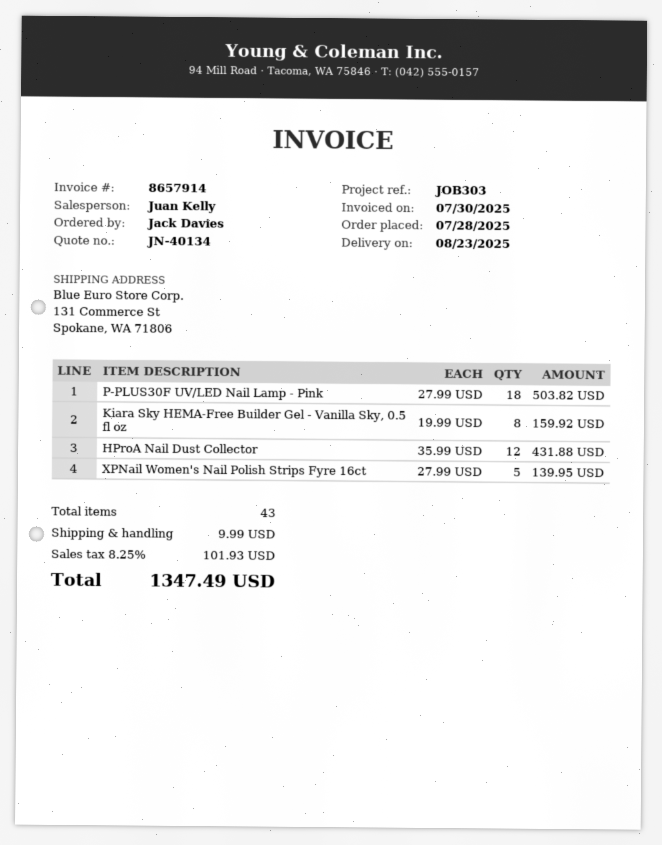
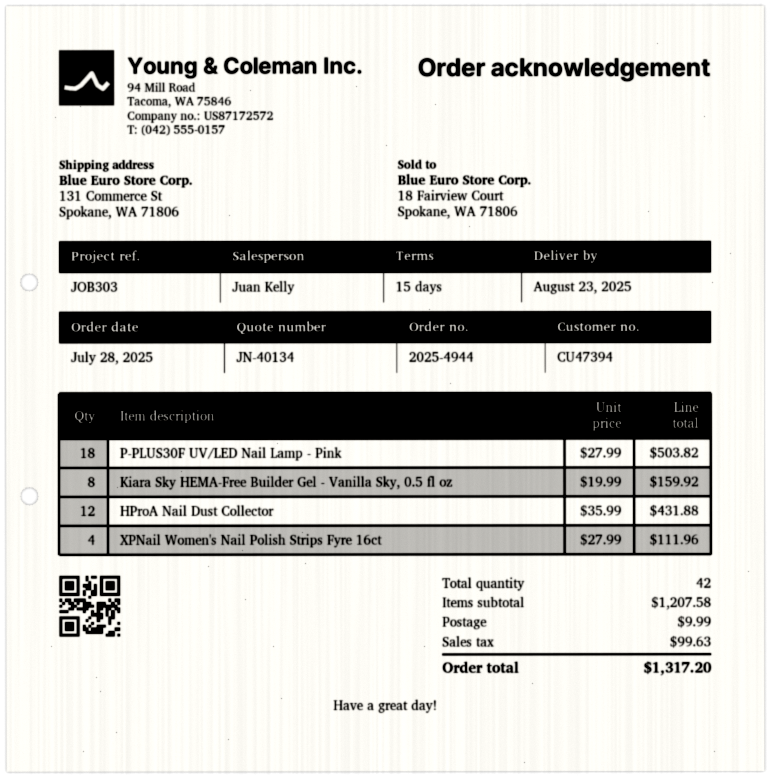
XPNail Women's Nail Polish Strips Fyre 16ct: 5 x 27.99 = 139.95 -> 4 x 27.99 = 111.96
total quantity: 43 -> 42
tax: 101.93 -> 99.63
total: 1347.49 -> 1317.20

